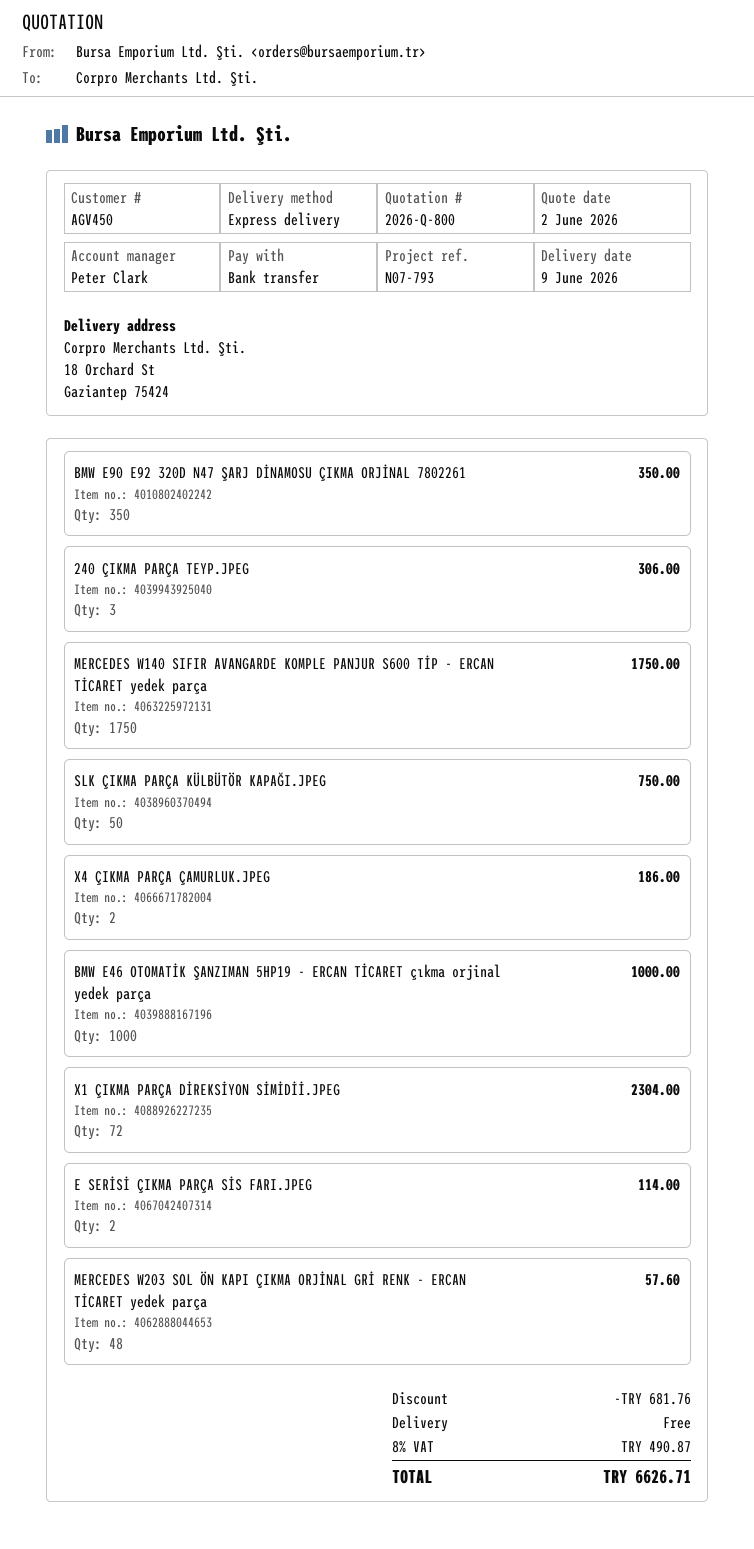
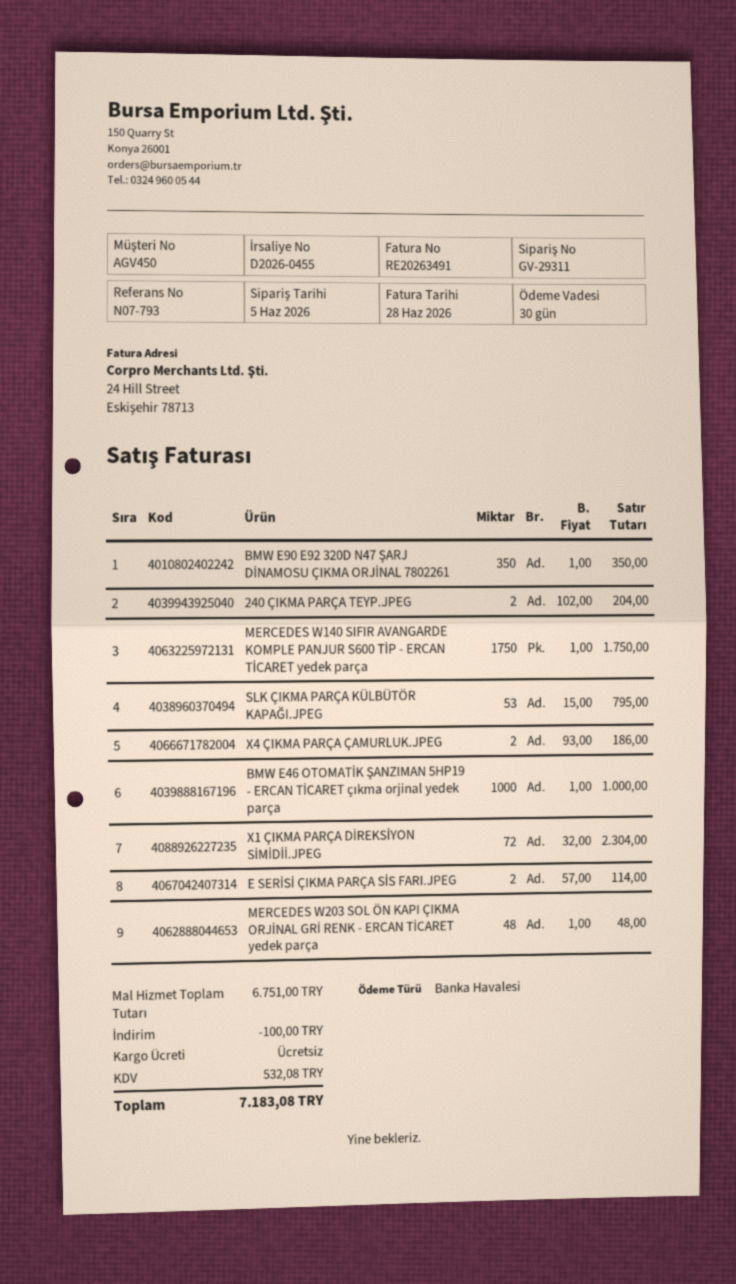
240 ÇIKMA PARÇA TEYP.JPEG: 3 for 306.00 -> 2 for 204.00
SLK ÇIKMA PARÇA KÜLBÜTÖR KAPAĞI.JPEG: 50 for 750.00 -> 53 for 795.00
MERCEDES W203 SOL ÖN KAPI ÇIKMA ORJİNAL GRİ RENK - ERCAN TİCARET yedek parça: 48 for 57.60 -> 48 for 48.00
discount: 681.76 -> 100.00
tax: 490.87 -> 532.08
total: 6626.71 -> 7183.08

